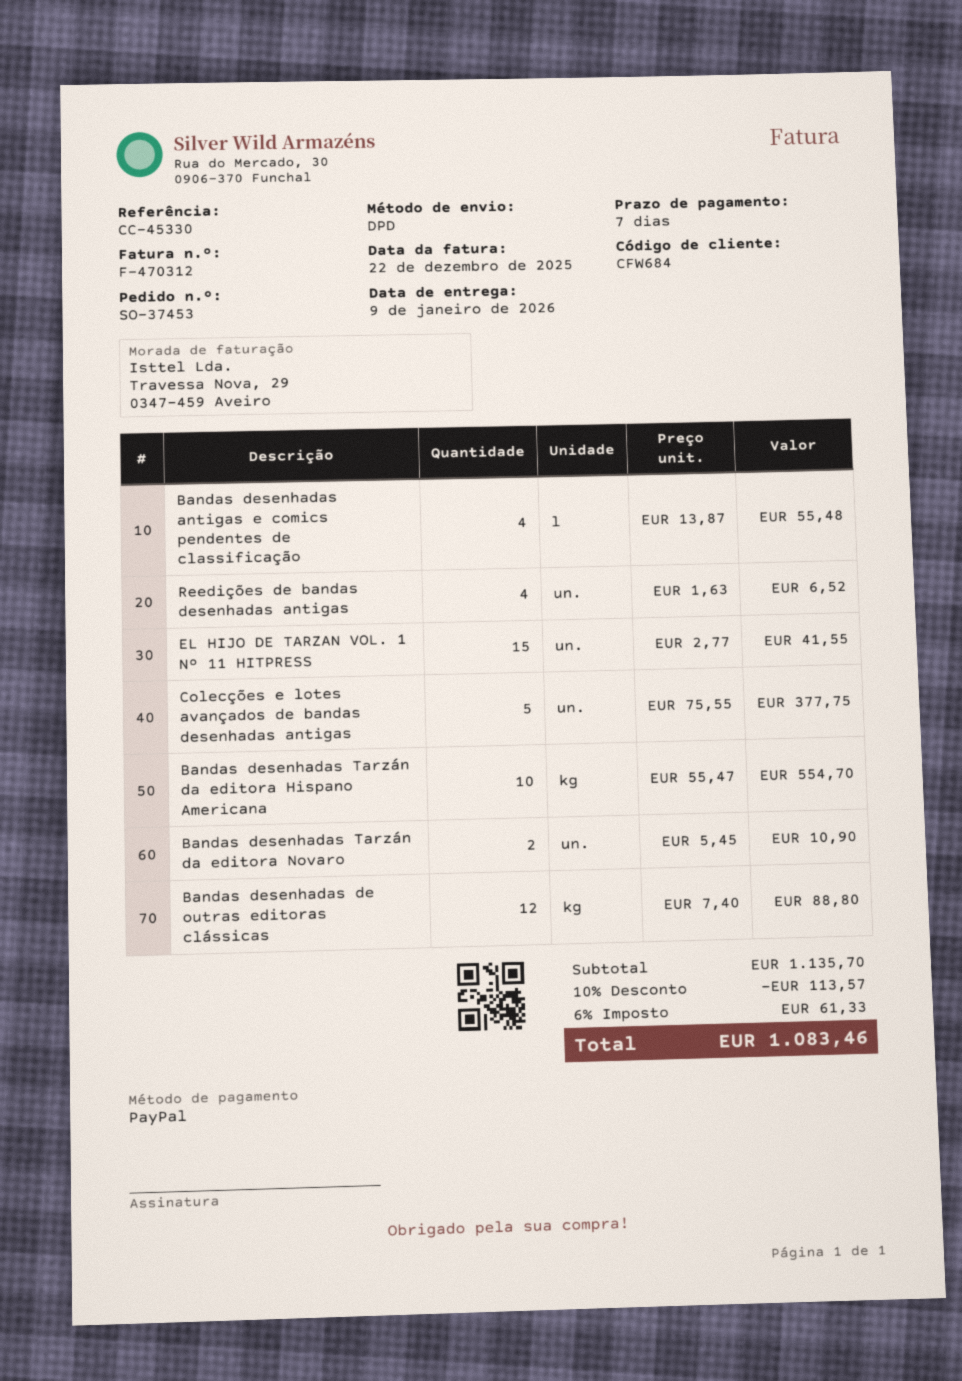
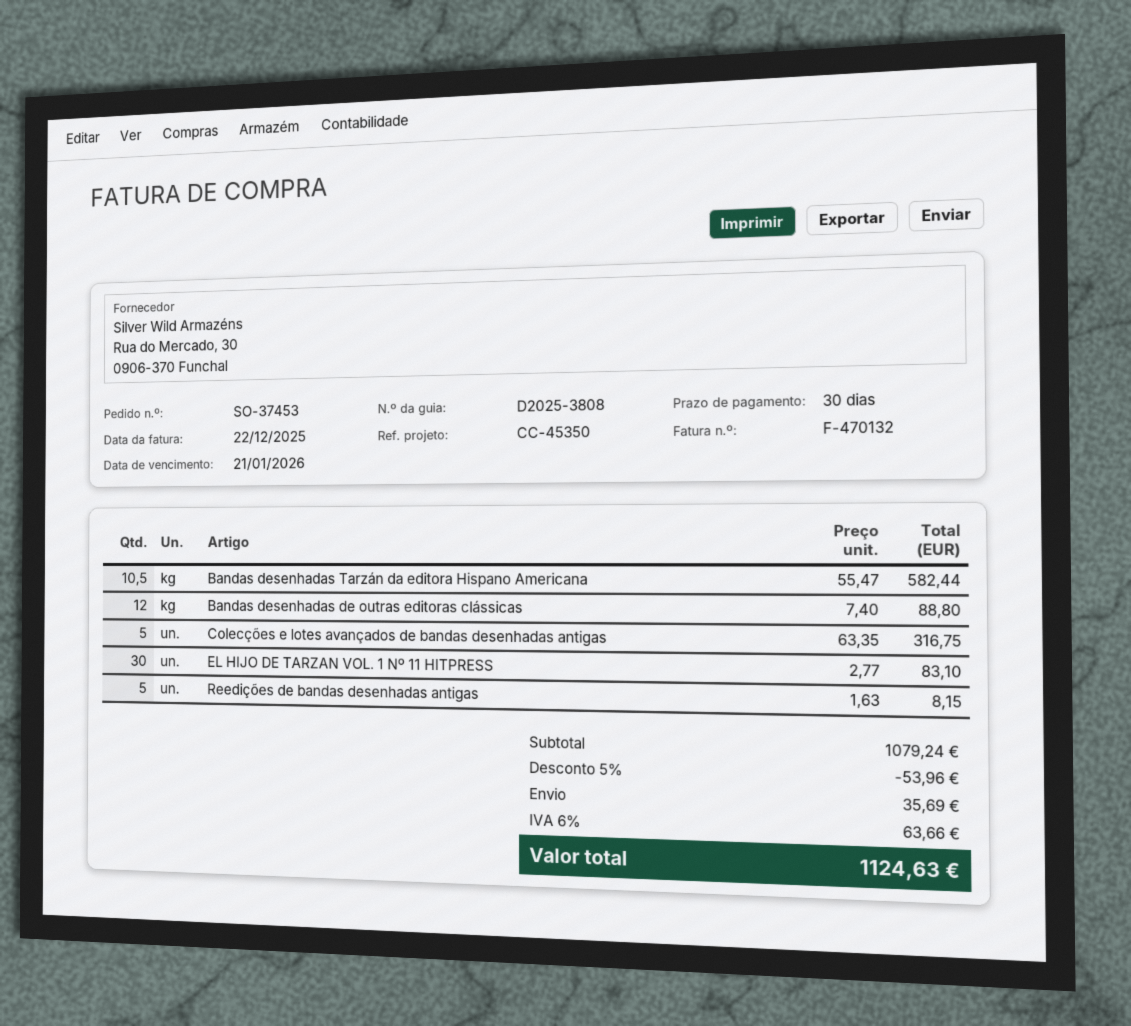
invoice number: F-470312 -> F-470132
payment terms: 7 days -> 30 days
reference: CC-45330 -> CC-45350
Bandas desenhadas antigas e comics pendentes de classificação: 4 x 13.87 = 55.48 -> none
Reedições de bandas desenhadas antigas: 4 x 1.63 = 6.52 -> 5 x 1.63 = 8.15
EL HIJO DE TARZAN VOL. 1 Nº 11 HITPRESS: 15 x 2.77 = 41.55 -> 30 x 2.77 = 83.10
Colecções e lotes avançados de bandas desenhadas antigas: 5 x 75.55 = 377.75 -> 5 x 63.35 = 316.75
Bandas desenhadas Tarzán da editora Hispano Americana: 10 x 55.47 = 554.70 -> 10.5 x 55.47 = 582.44
Bandas desenhadas Tarzán da editora Novaro: 2 x 5.45 = 10.90 -> none
subtotal: 1135.70 -> 1079.24
discount: 10% = 113.57 -> 5% = 53.96
shipping: none -> 35.69
tax: 6% = 61.33 -> 6% = 63.66
total: 1083.46 -> 1124.63

